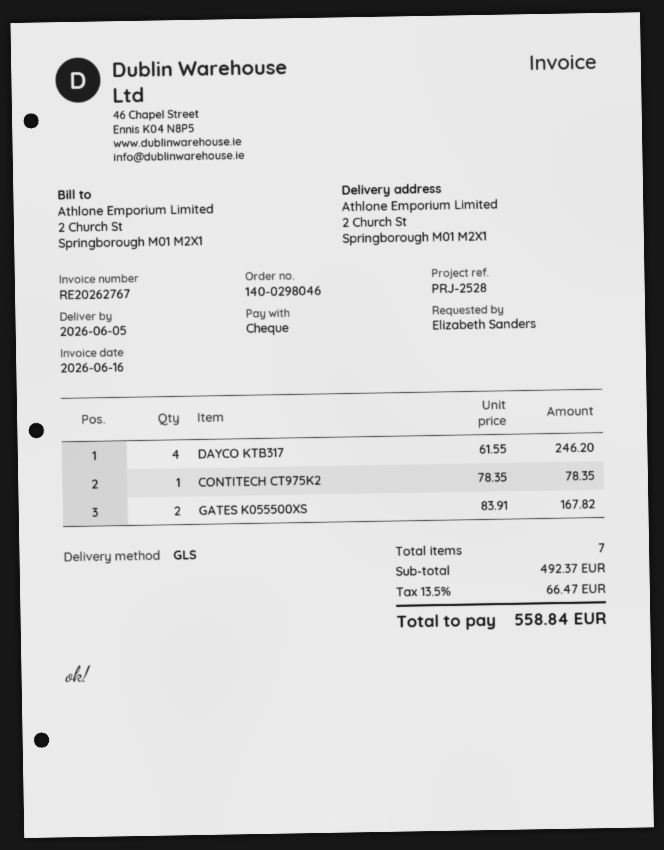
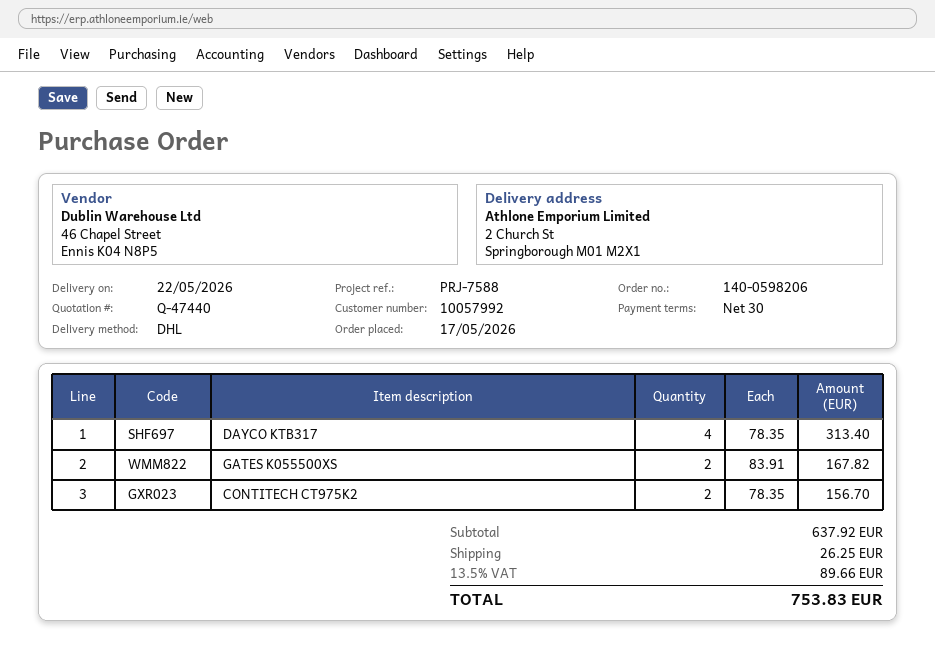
order number: 140-0298046 -> 140-0598206
delivery date: 2026-06-05 -> 2026-05-22
reference: PRJ-2528 -> PRJ-7588
shipping method: GLS -> DHL
DAYCO KTB317: 4 x 61.55 = 246.20 -> 4 x 78.35 = 313.40
CONTITECH CT975K2: 1 x 78.35 = 78.35 -> 2 x 78.35 = 156.70
subtotal: 492.37 -> 637.92
shipping: none -> 26.25
tax: 13.5% = 66.47 -> 13.5% = 89.66
total: 558.84 -> 753.83

